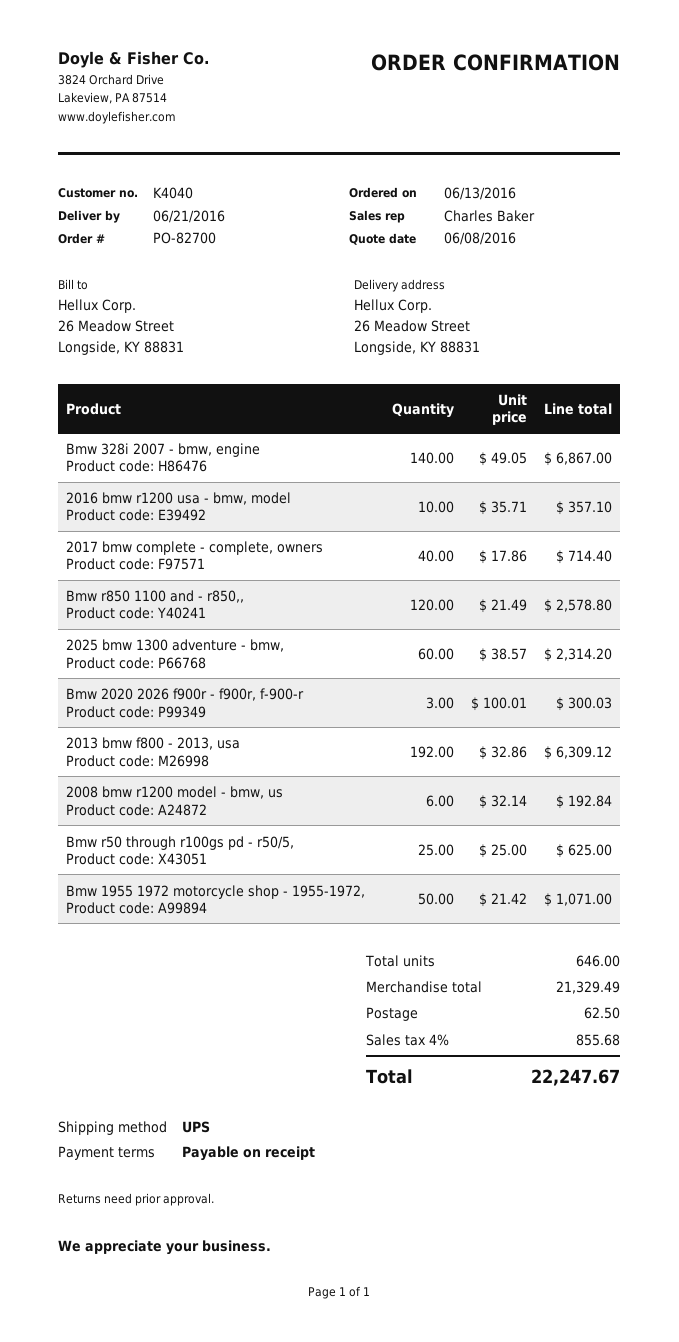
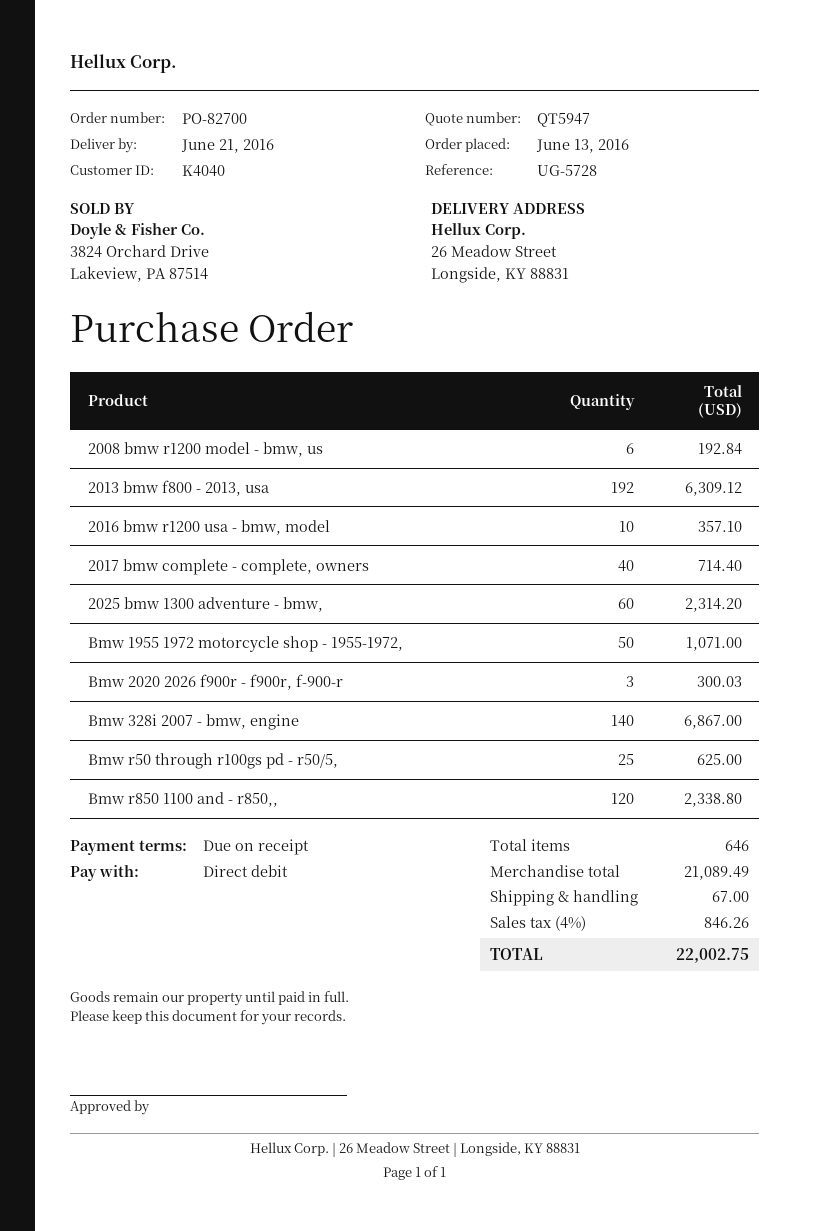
Bmw r850 1100 and - r850,,: 120 for 2578.80 -> 120 for 2338.80
subtotal: 21329.49 -> 21089.49
shipping: 62.50 -> 67.00
tax: 4% = 855.68 -> 4% = 846.26
total: 22247.67 -> 22002.75

